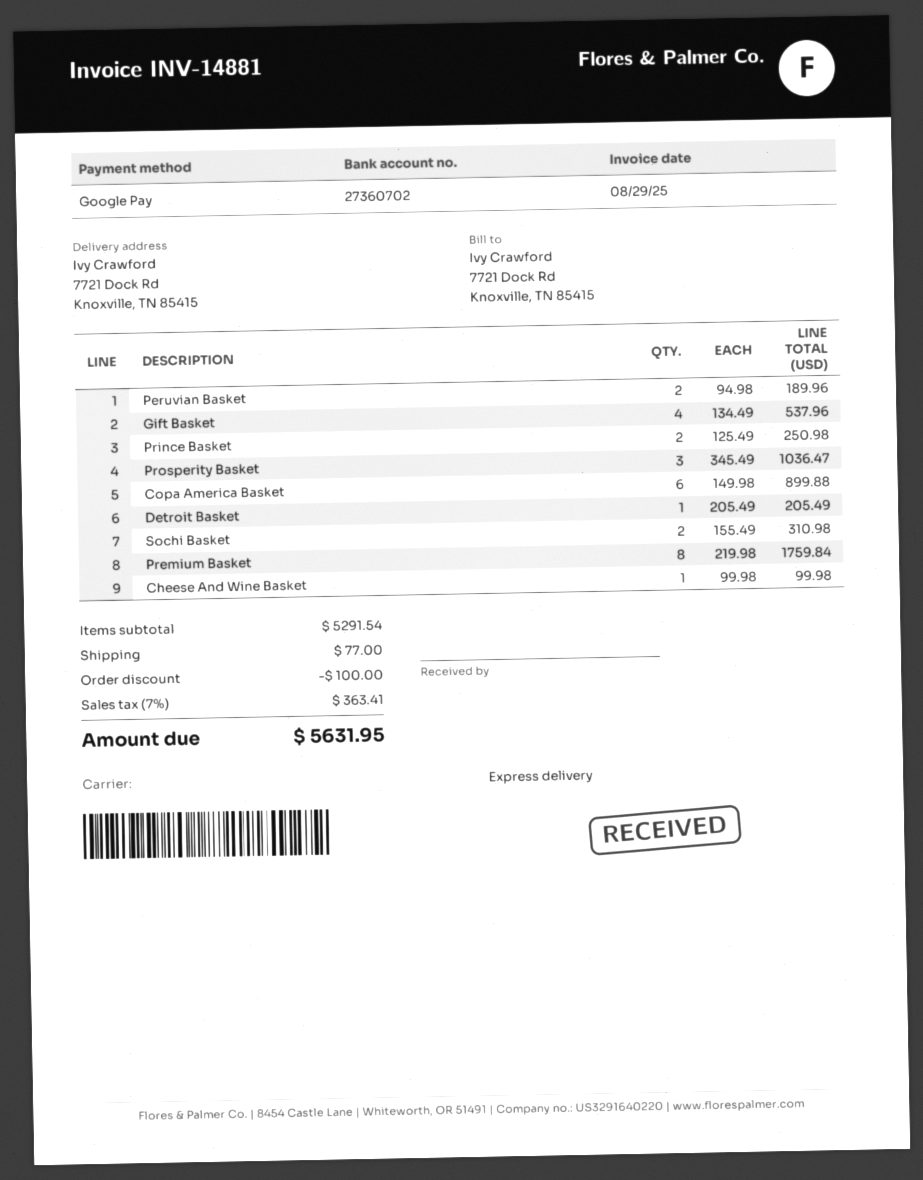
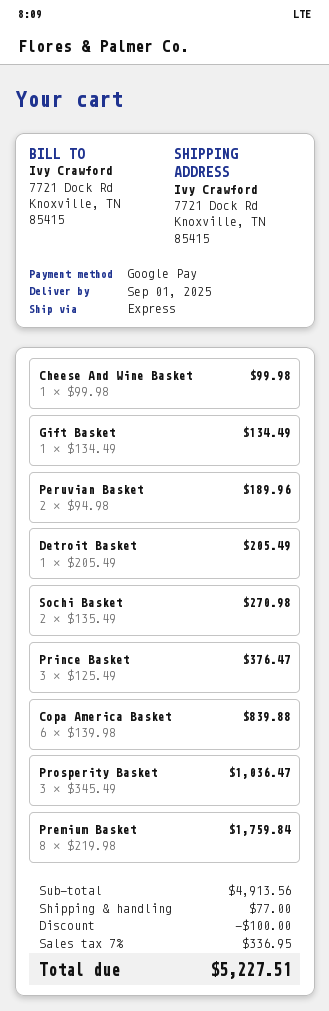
Gift Basket: 4 x 134.49 = 537.96 -> 1 x 134.49 = 134.49
Prince Basket: 2 x 125.49 = 250.98 -> 3 x 125.49 = 376.47
Copa America Basket: 6 x 149.98 = 899.88 -> 6 x 139.98 = 839.88
Sochi Basket: 2 x 155.49 = 310.98 -> 2 x 135.49 = 270.98
subtotal: 5291.54 -> 4913.56
tax: 7% = 363.41 -> 7% = 336.95
total: 5631.95 -> 5227.51

